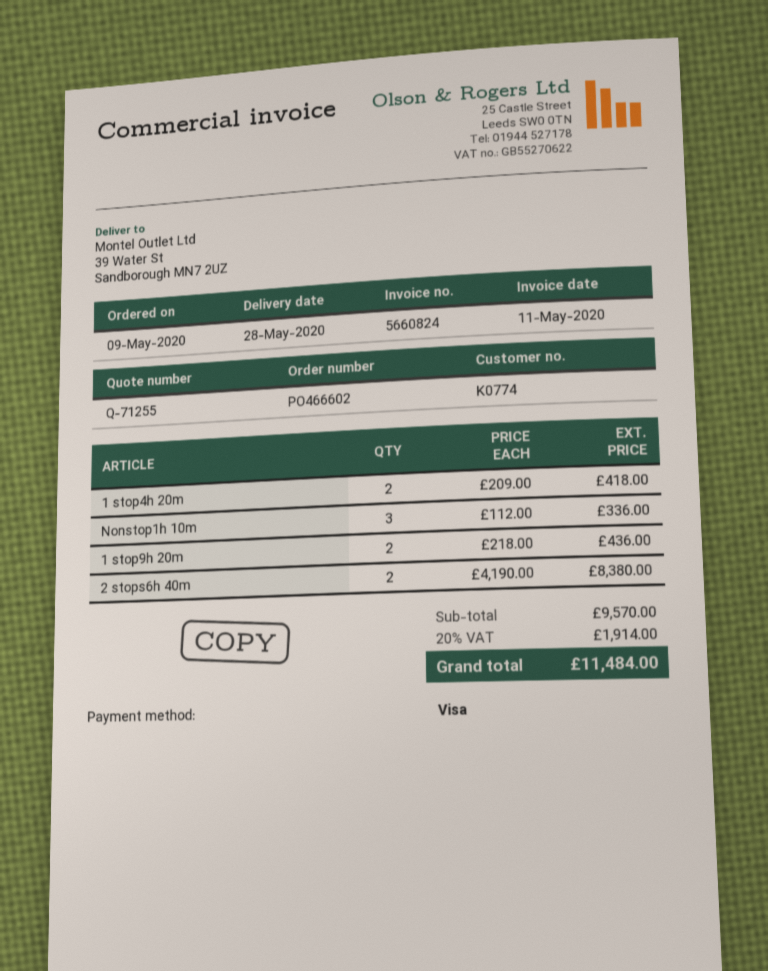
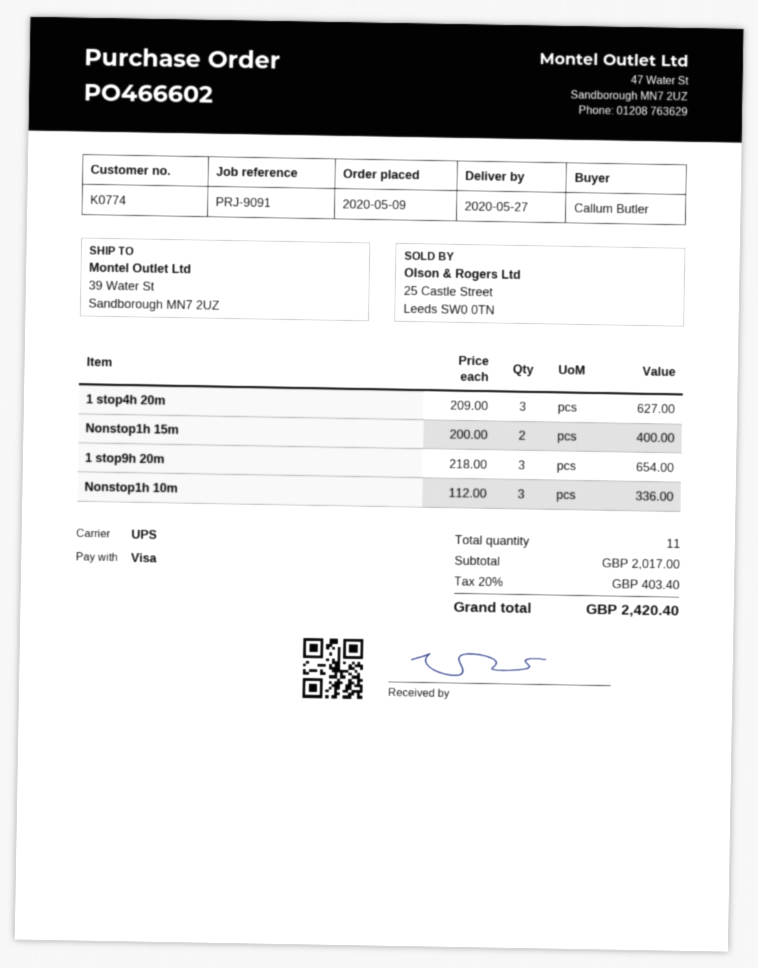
delivery date: 2020-05-28 -> 2020-05-27
1 stop4h 20m: 2 x 209.00 = 418.00 -> 3 x 209.00 = 627.00
1 stop9h 20m: 2 x 218.00 = 436.00 -> 3 x 218.00 = 654.00
2 stops6h 40m: 2 x 4190.00 = 8380.00 -> none
Nonstop1h 15m: none -> 2 x 200.00 = 400.00
subtotal: 9570.00 -> 2017.00
tax: 20% = 1914.00 -> 20% = 403.40
total: 11484.00 -> 2420.40

